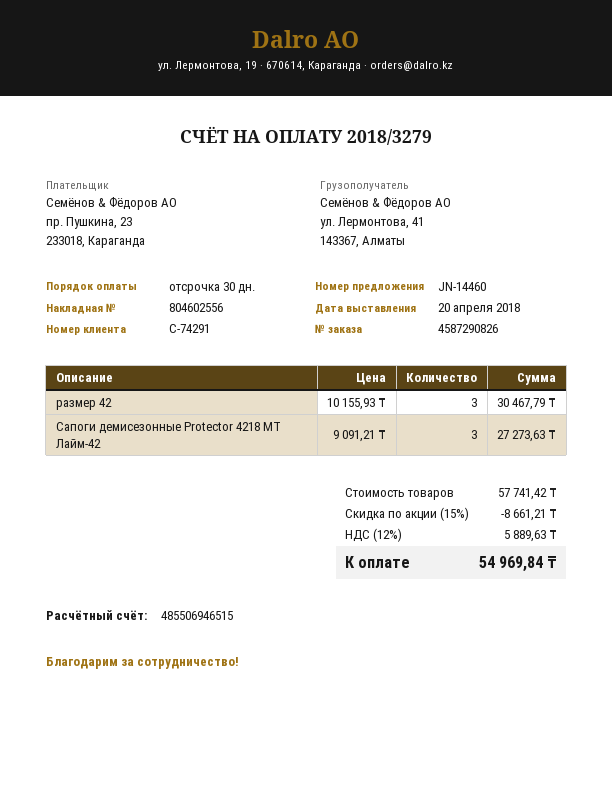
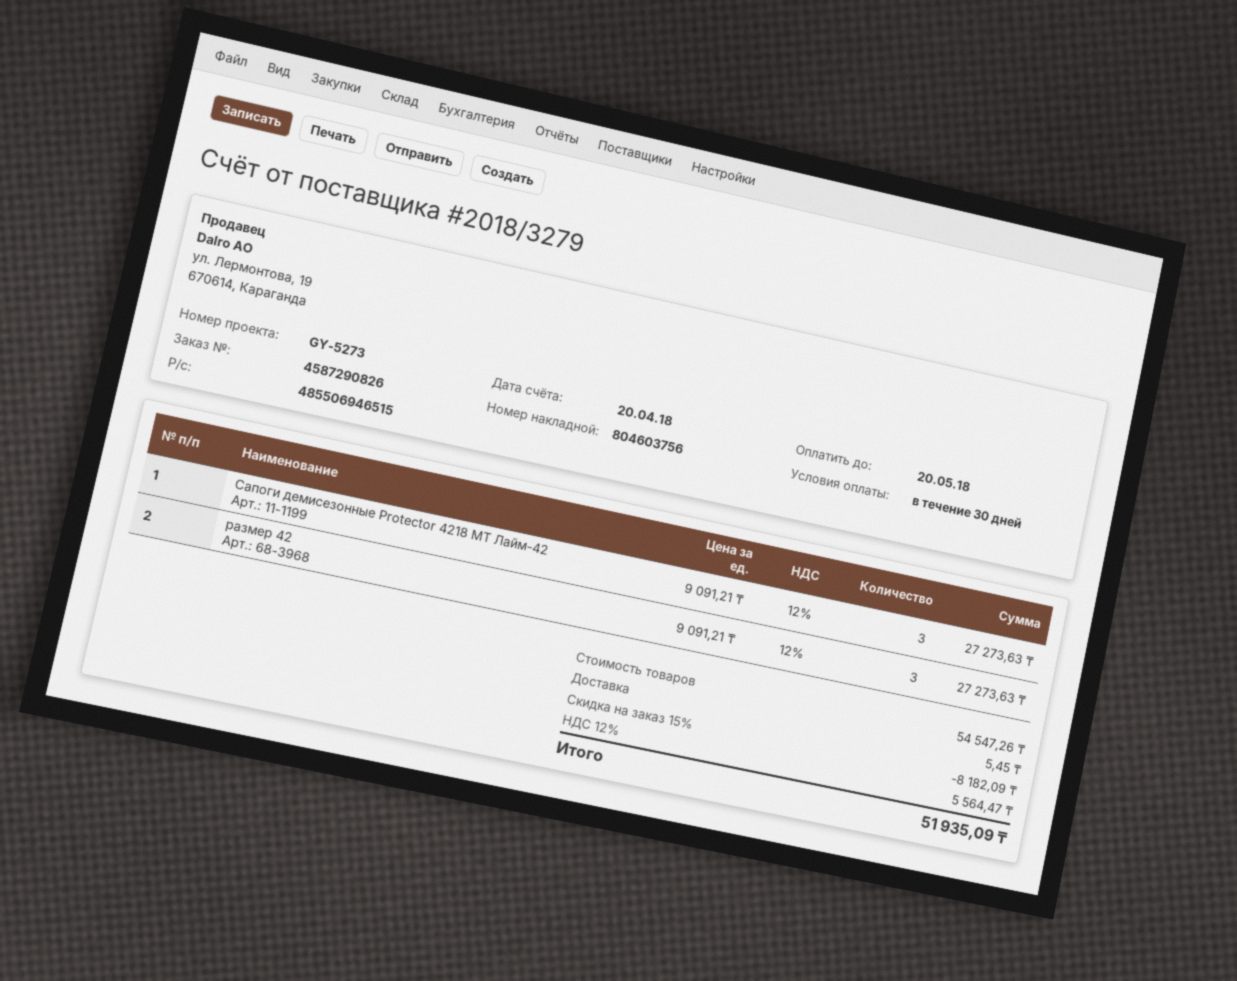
delivery note number: 804602556 -> 804603756
размер 42: 3 x 10155.93 = 30467.79 -> 3 x 9091.21 = 27273.63
subtotal: 57741.42 -> 54547.26
discount: 15% = 8661.21 -> 15% = 8182.09
shipping: none -> 5.45
tax: 12% = 5889.63 -> 12% = 5564.47
total: 54969.84 -> 51935.09

